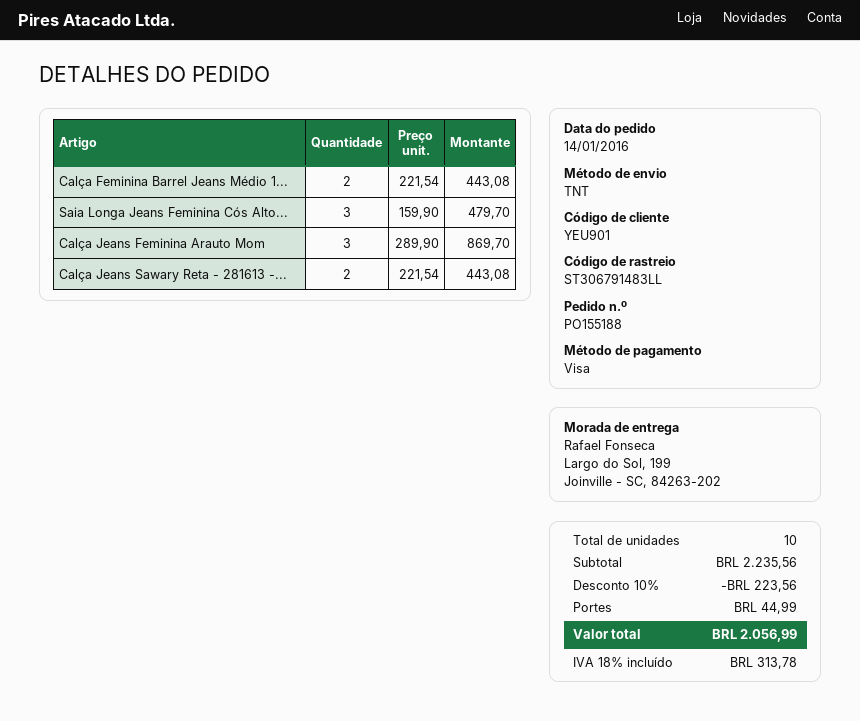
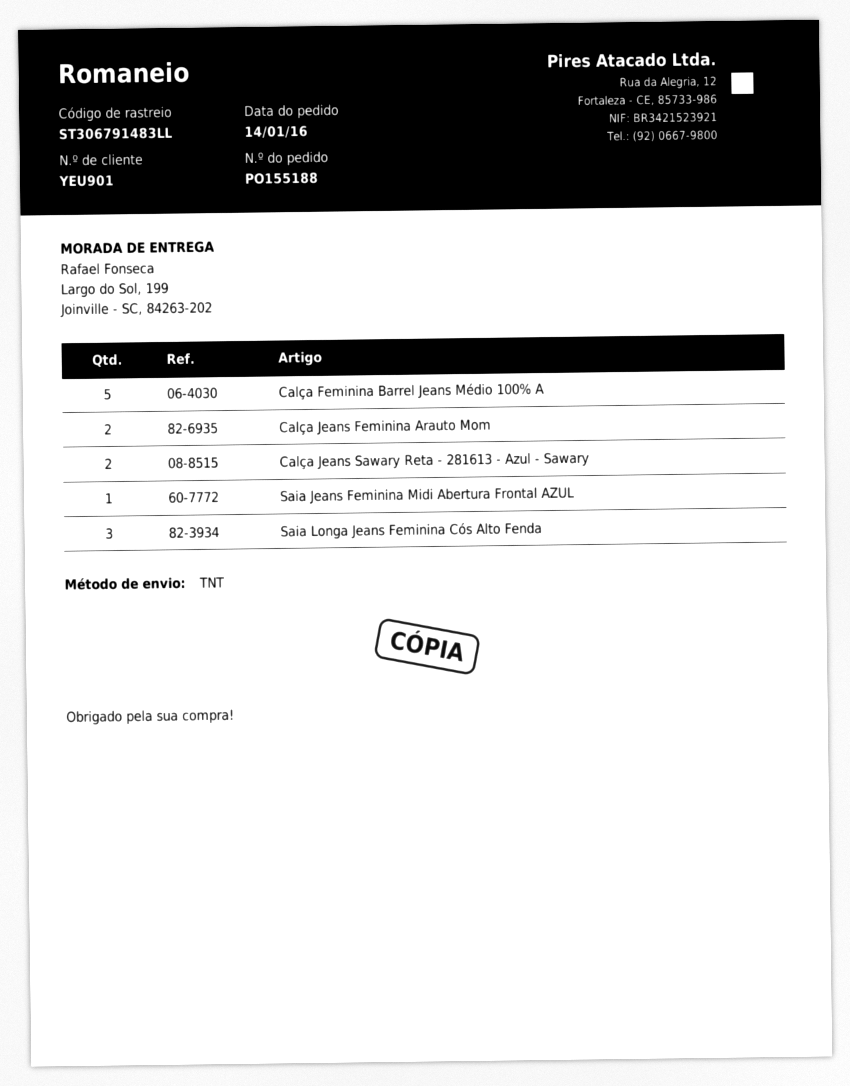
Calça Feminina Barrel Jeans Médio 1...: 2 -> 5
Calça Jeans Feminina Arauto Mom: 3 -> 2
Saia Jeans Feminina Midi Abertura Frontal AZUL: none -> 1

